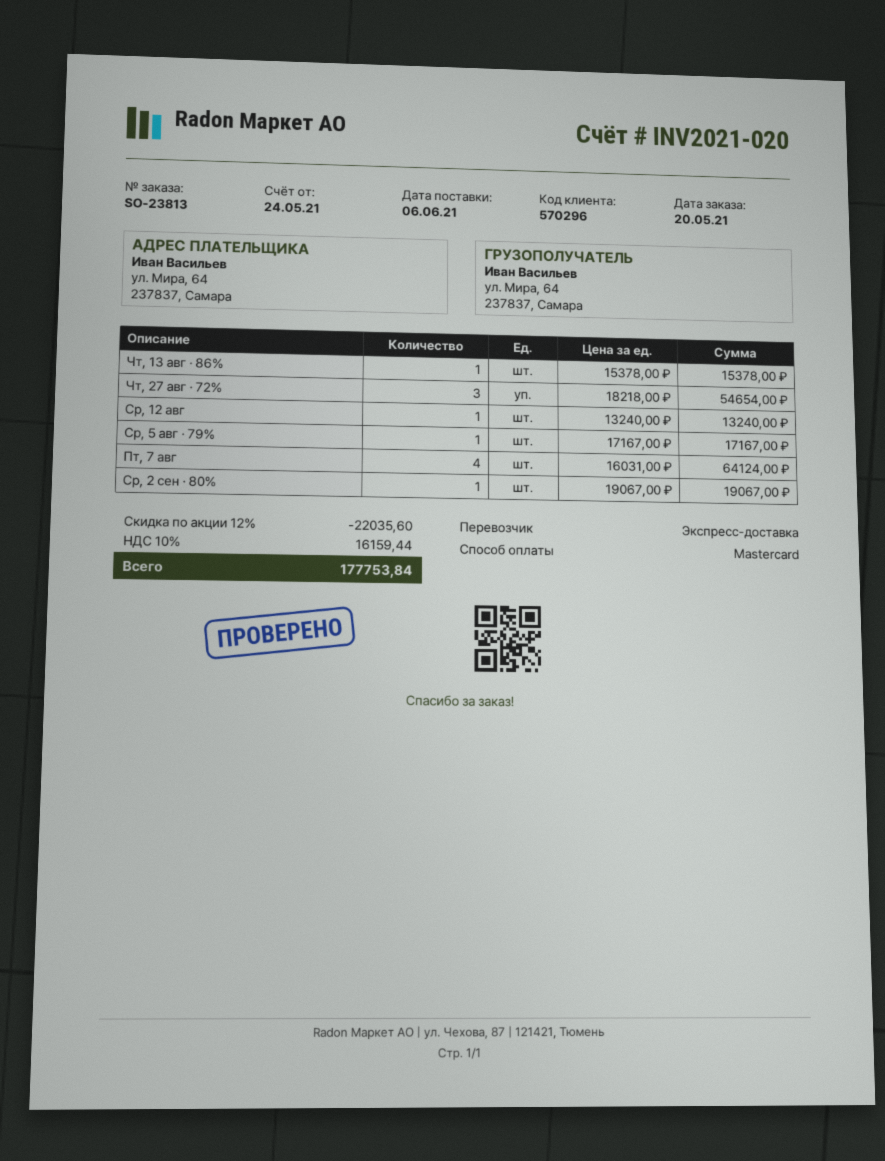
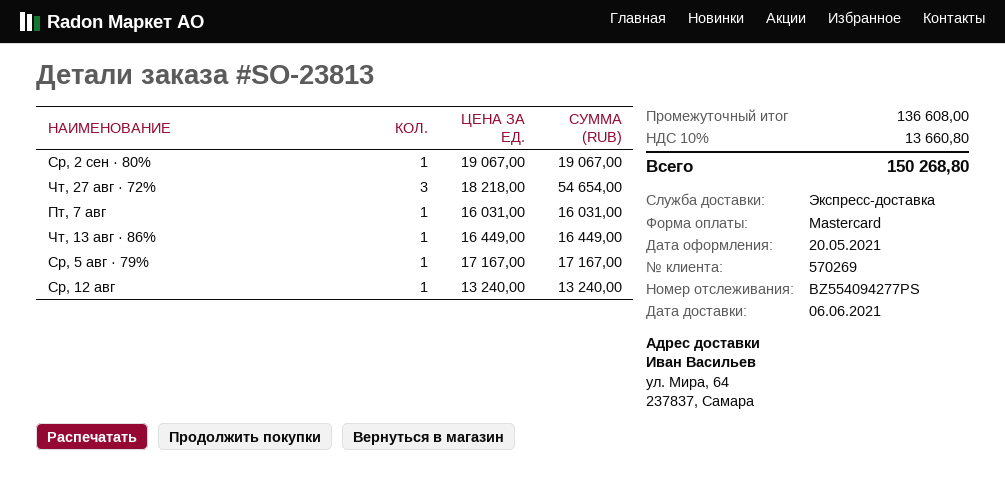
customer number: 570296 -> 570269
Чт, 13 авг · 86%: 1 x 15378.00 = 15378.00 -> 1 x 16449.00 = 16449.00
Пт, 7 авг: 4 x 16031.00 = 64124.00 -> 1 x 16031.00 = 16031.00
discount: 12% = 22035.60 -> none
tax: 10% = 16159.44 -> 10% = 13660.80
total: 177753.84 -> 150268.80

